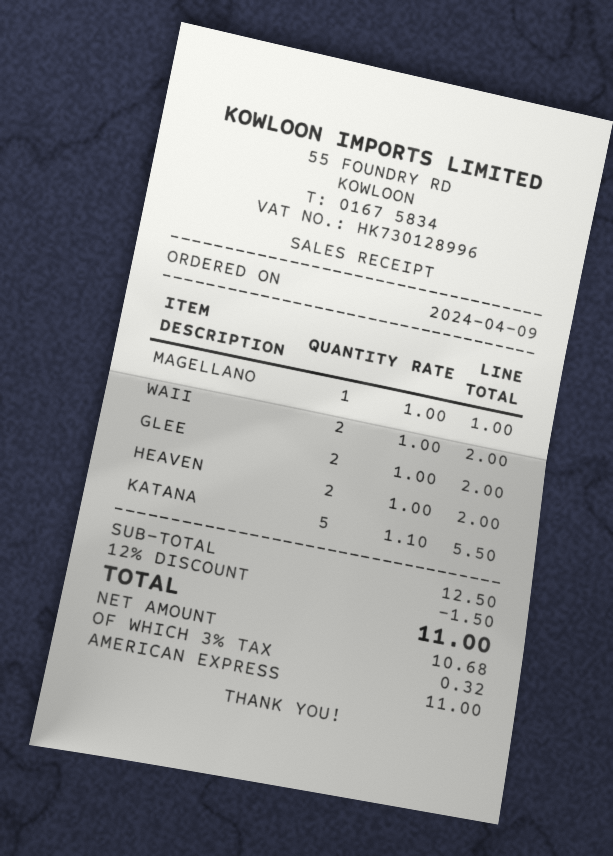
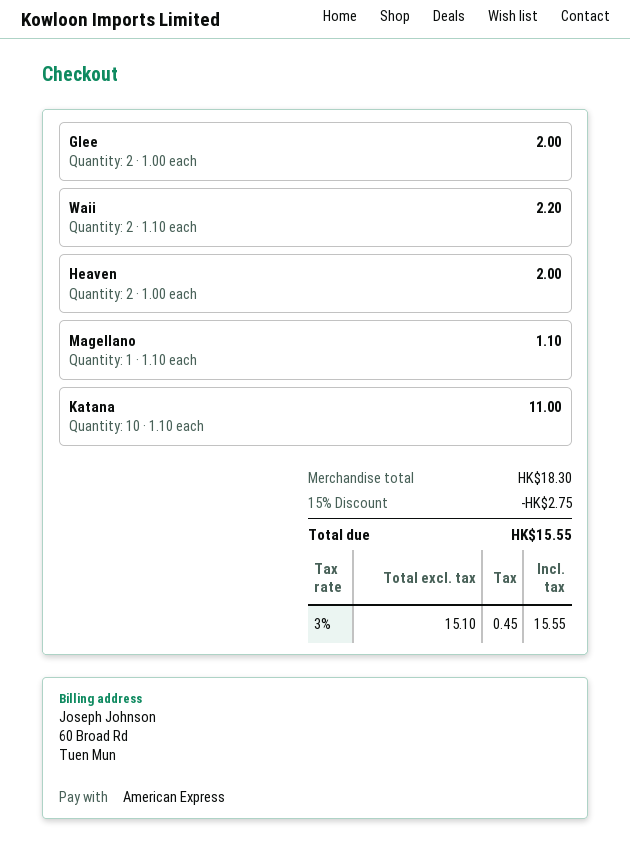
MAGELLANO: 1 x 1.00 = 1.00 -> 1 x 1.10 = 1.10
WAII: 2 x 1.00 = 2.00 -> 2 x 1.10 = 2.20
KATANA: 5 x 1.10 = 5.50 -> 10 x 1.10 = 11.00
subtotal: 12.50 -> 18.30
discount: 12% = 1.50 -> 15% = 2.75
net: 10.68 -> 15.10
tax: 3% = 0.32 -> 3% = 0.45
total: 11.00 -> 15.55

